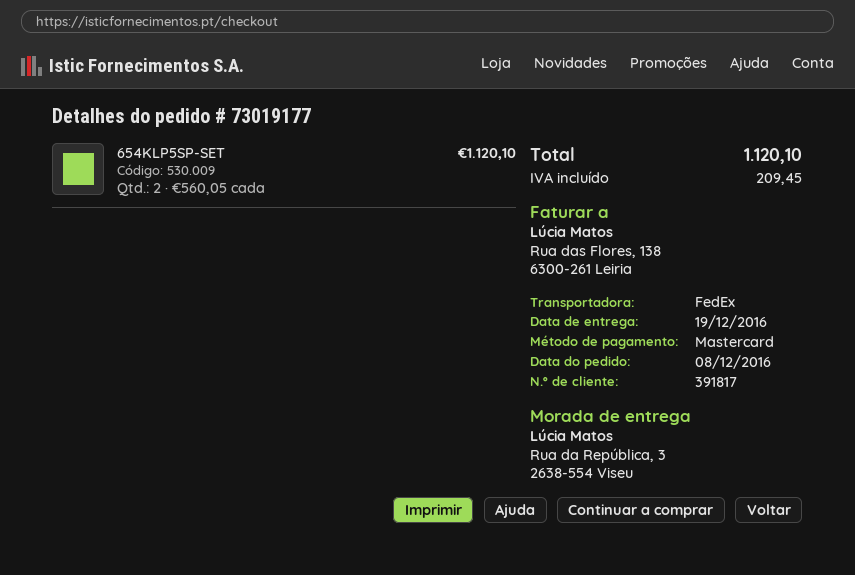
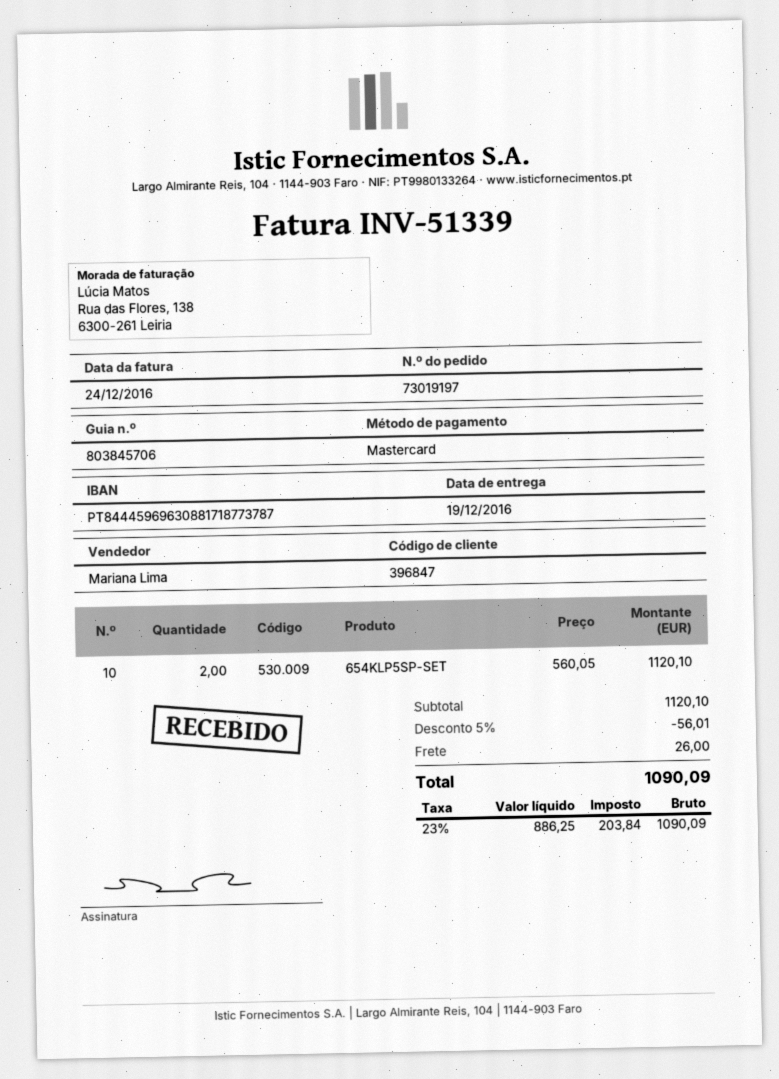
order number: 73019177 -> 73019197
customer number: 391817 -> 396847
discount: none -> 5% = 56.01
shipping: none -> 26.00
tax: 209.45 -> 203.84
total: 1120.10 -> 1090.09

